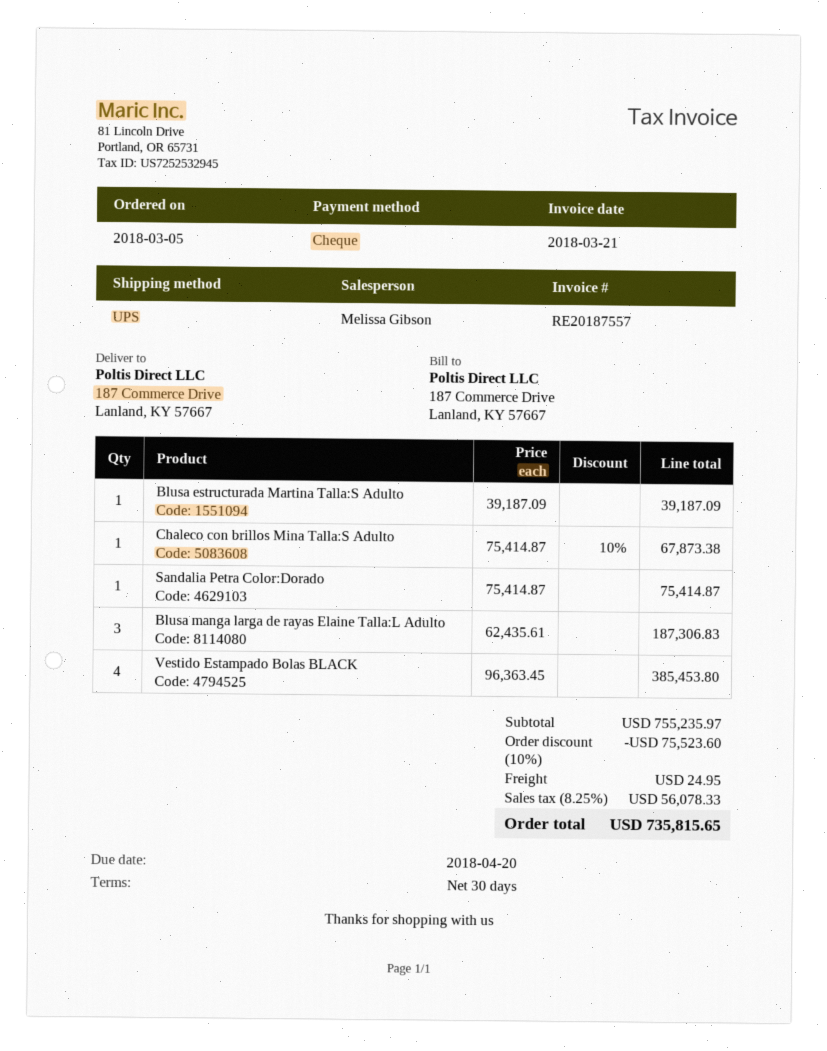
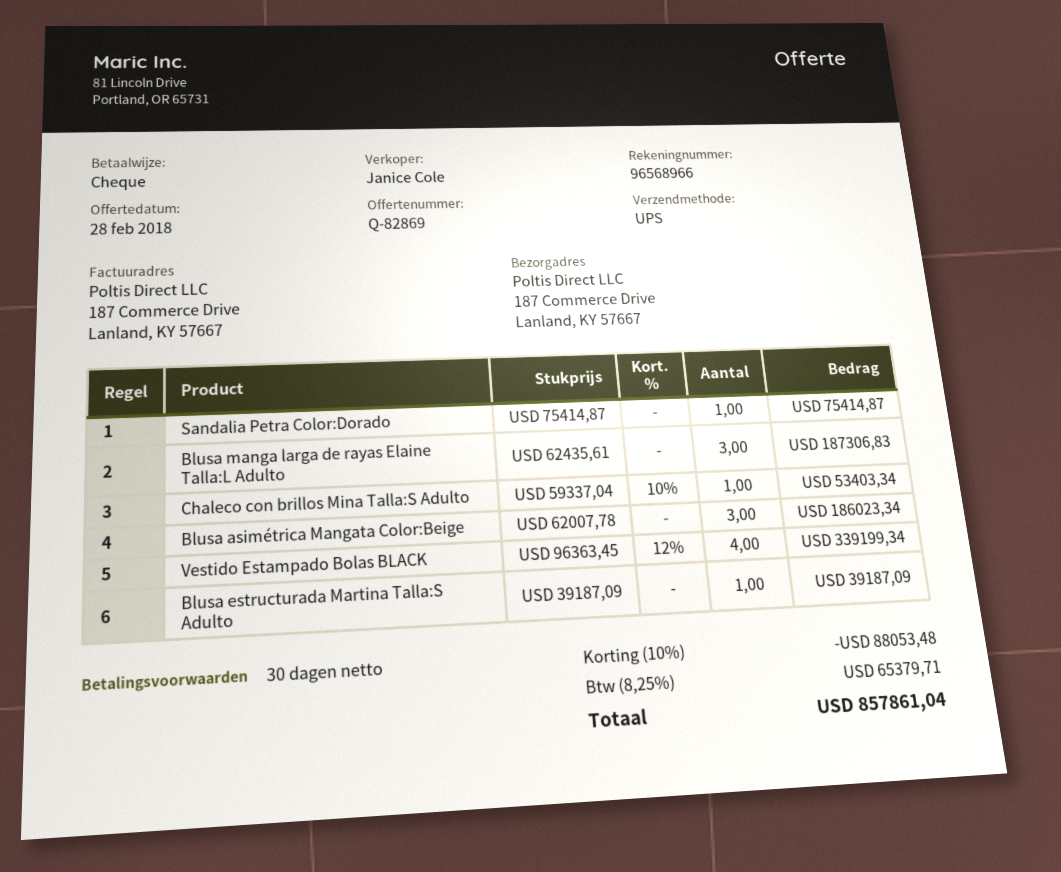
sales rep: Melissa Gibson -> Janice Cole
Chaleco con brillos Mina Talla:S Adulto: 1 x 75414.87 - 10% = 67873.38 -> 1 x 59337.04 - 10% = 53403.34
Vestido Estampado Bolas BLACK: 4 x 96363.45 = 385453.80 -> 4 x 96363.45 - 12% = 339199.34
Blusa asimétrica Mangata Color:Beige: none -> 3 x 62007.78 = 186023.34
discount: 10% = 75523.60 -> 10% = 88053.48
shipping: 24.95 -> none
tax: 8.25% = 56078.33 -> 8.25% = 65379.71
total: 735815.65 -> 857861.04

